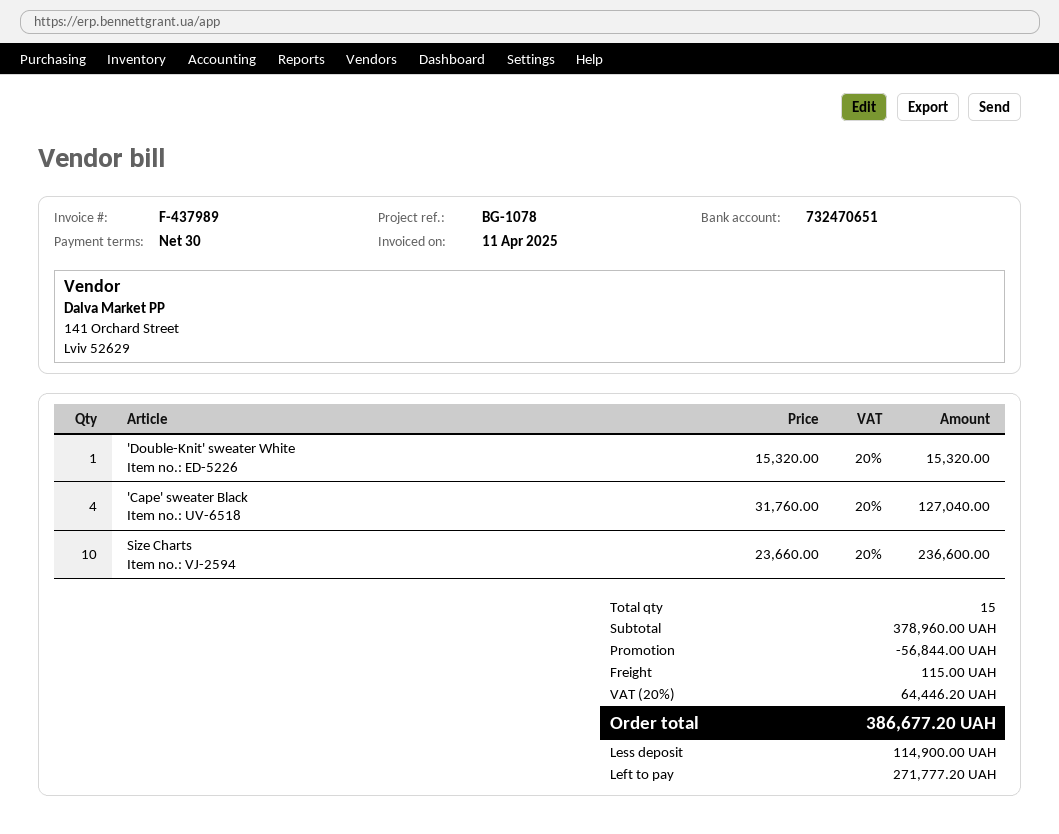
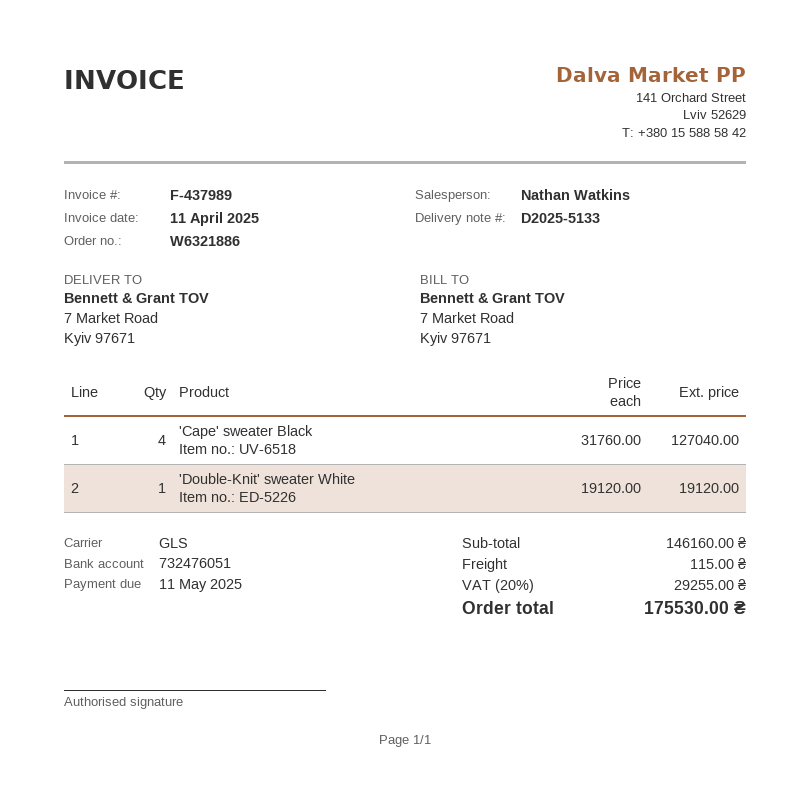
bank account: 732470651 -> 732476051
'Double-Knit' sweater White: 1 x 15320.00 = 15320.00 -> 1 x 19120.00 = 19120.00
Size Charts: 10 x 23660.00 = 236600.00 -> none
subtotal: 378960.00 -> 146160.00
discount: 56844.00 -> none
tax: 20% = 64446.20 -> 20% = 29255.00
total: 386677.20 -> 175530.00

